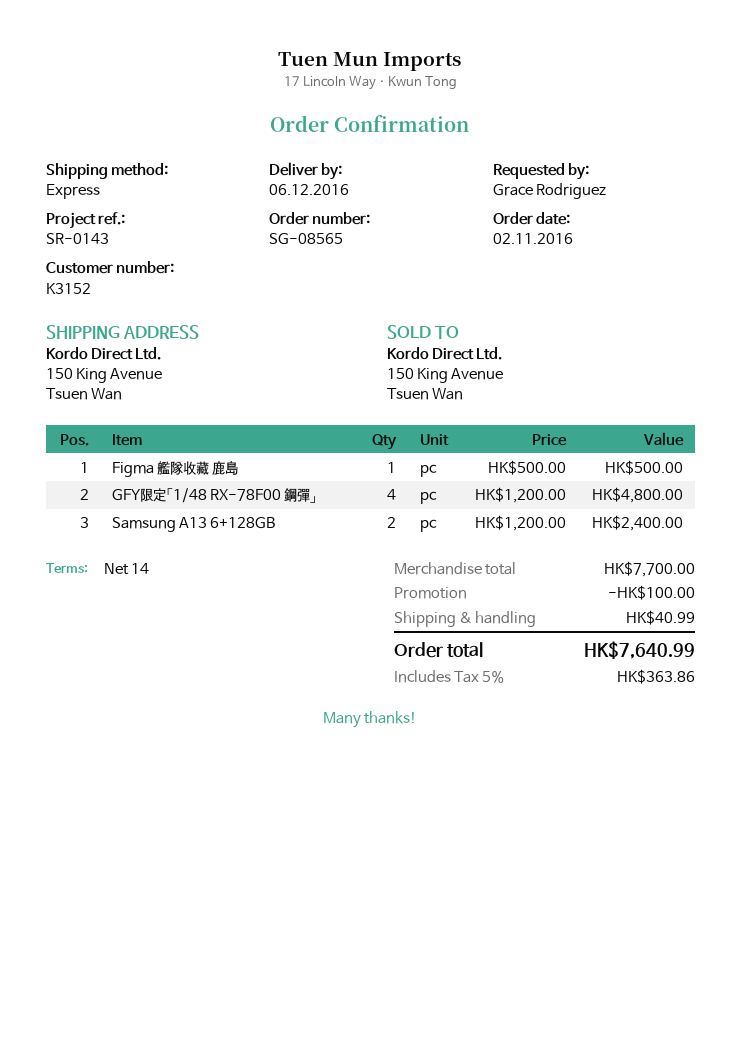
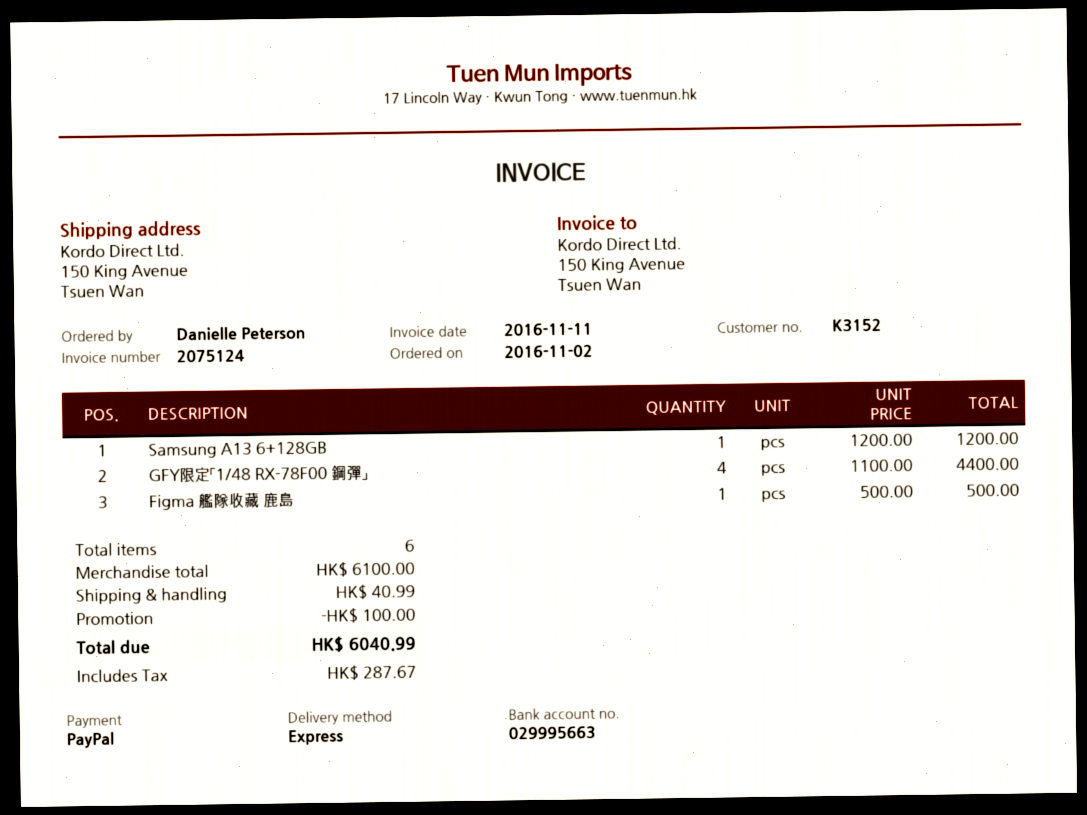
ordered by: Grace Rodriguez -> Danielle Peterson
GFY限定「1/48 RX-78F00 鋼彈」: 4 x 1200.00 = 4800.00 -> 4 x 1100.00 = 4400.00
Samsung A13 6+128GB: 2 x 1200.00 = 2400.00 -> 1 x 1200.00 = 1200.00
subtotal: 7700.00 -> 6100.00
tax: 363.86 -> 287.67
total: 7640.99 -> 6040.99

